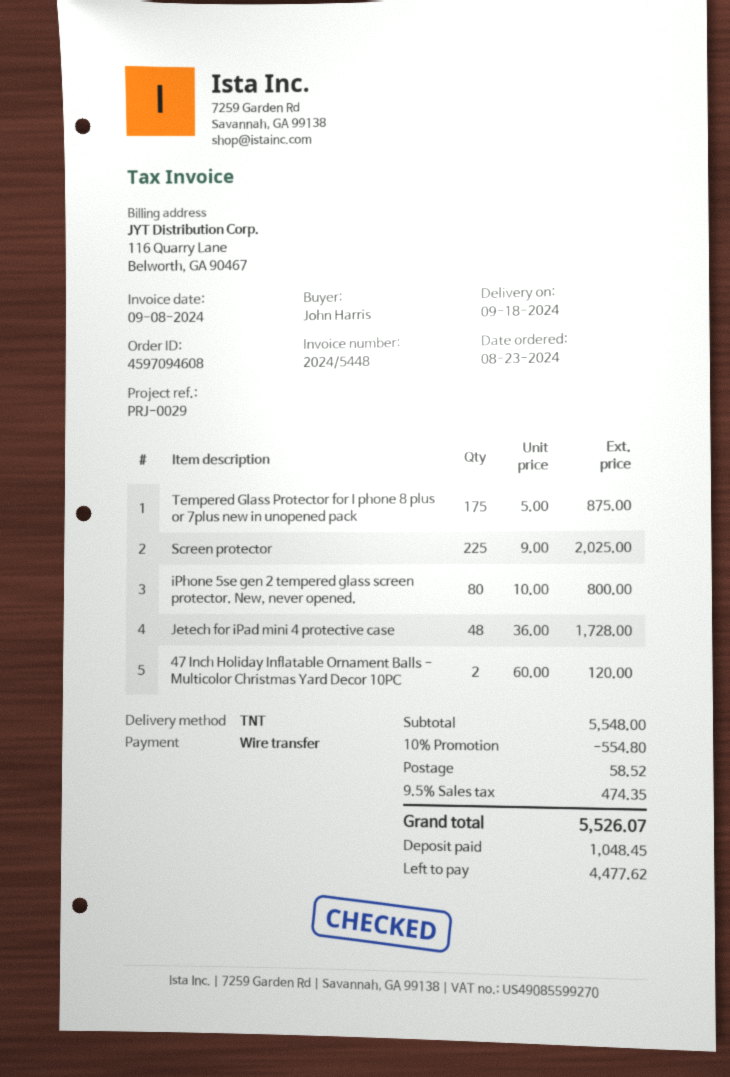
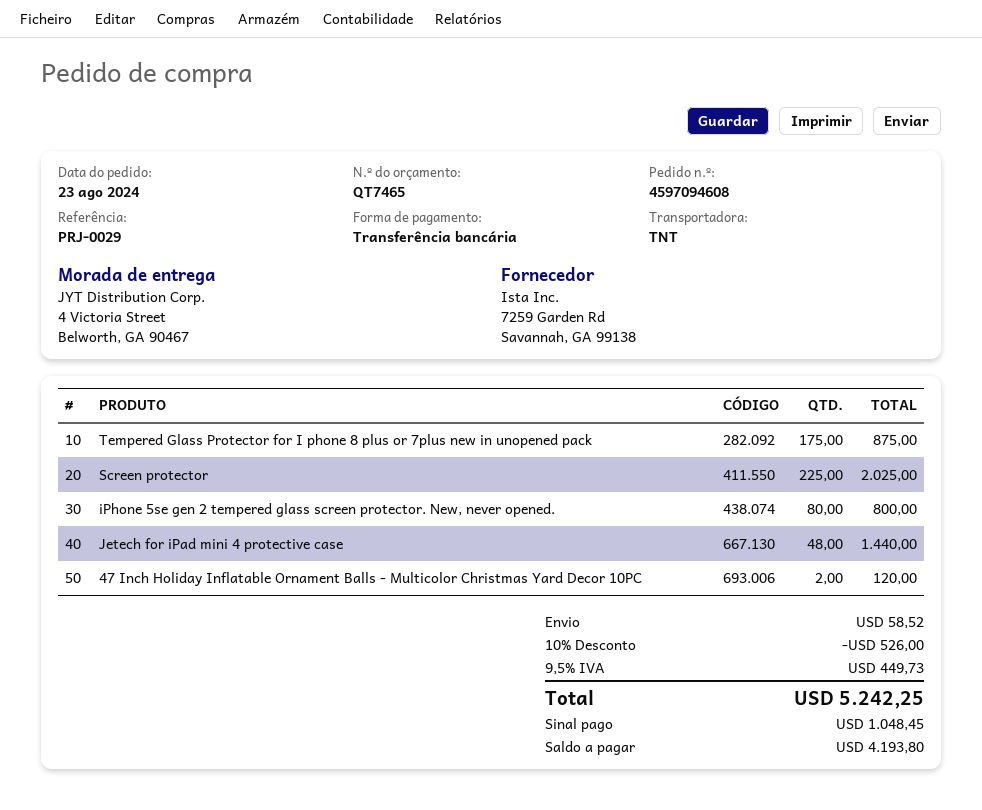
Jetech for iPad mini 4 protective case: 48 for 1728.00 -> 48 for 1440.00
discount: 10% = 554.80 -> 10% = 526.00
tax: 9.5% = 474.35 -> 9.5% = 449.73
total: 5526.07 -> 5242.25
balance: 4477.62 -> 4193.80

